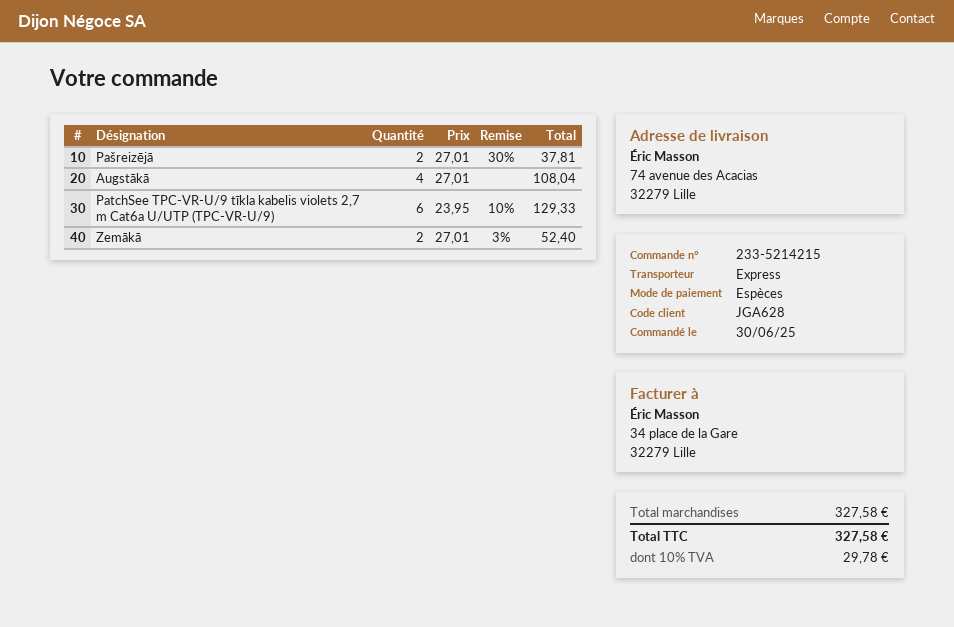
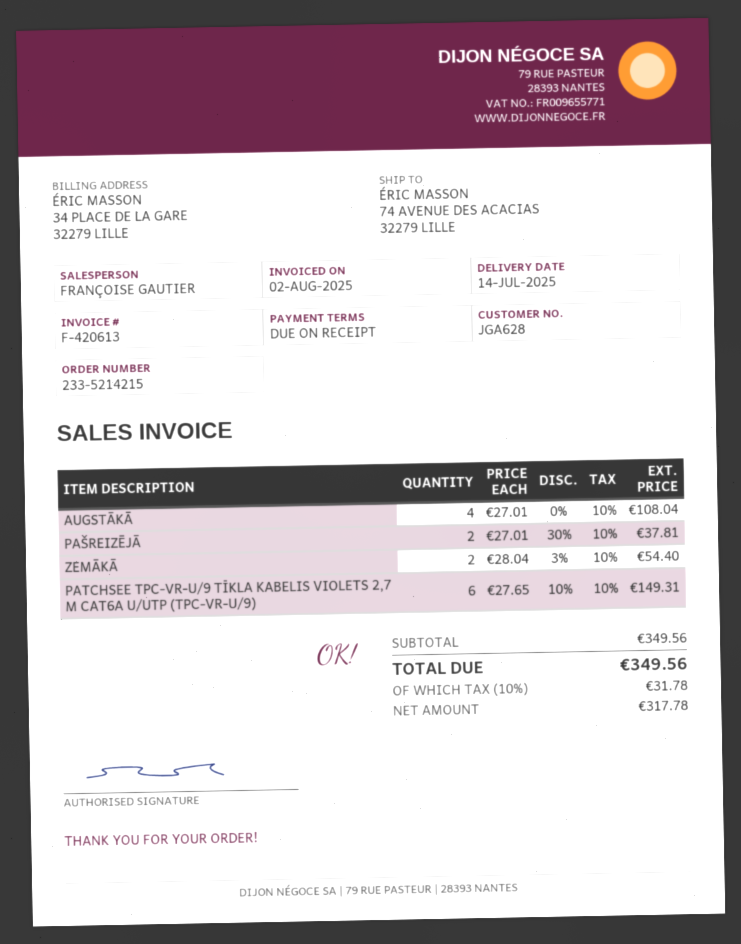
PatchSee TPC-VR-U/9 tīkla kabelis violets 2,7 m Cat6a U/UTP (TPC-VR-U/9): 6 x 23.95 - 10% = 129.33 -> 6 x 27.65 - 10% = 149.31
Zemākā: 2 x 27.01 - 3% = 52.40 -> 2 x 28.04 - 3% = 54.40
subtotal: 327.58 -> 349.56
tax: 10% = 29.78 -> 10% = 31.78
total: 327.58 -> 349.56

